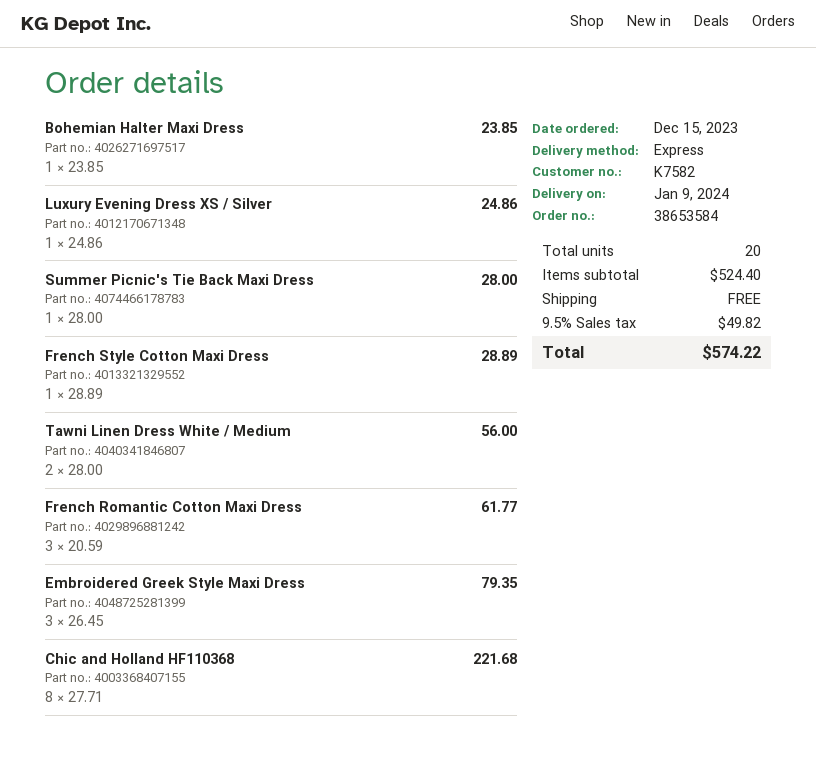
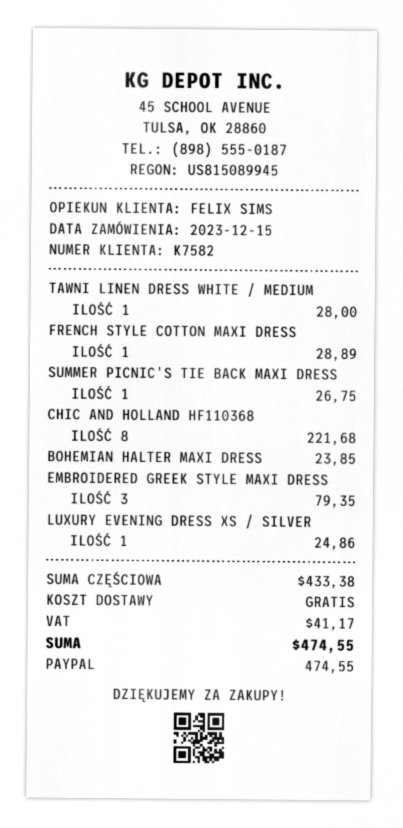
Summer Picnic's Tie Back Maxi Dress: 1 for 28.00 -> 1 for 26.75
Tawni Linen Dress White / Medium: 2 for 56.00 -> 1 for 28.00
French Romantic Cotton Maxi Dress: 3 for 61.77 -> none
subtotal: 524.40 -> 433.38
tax: 49.82 -> 41.17
total: 574.22 -> 474.55

